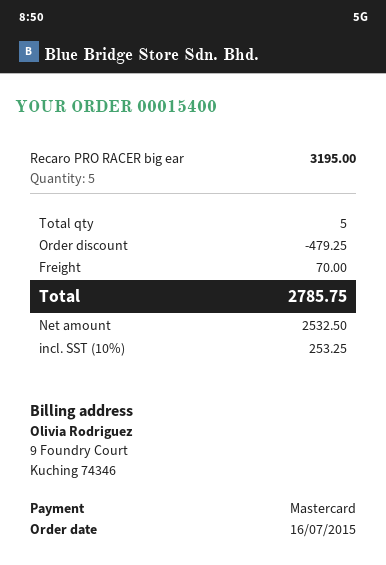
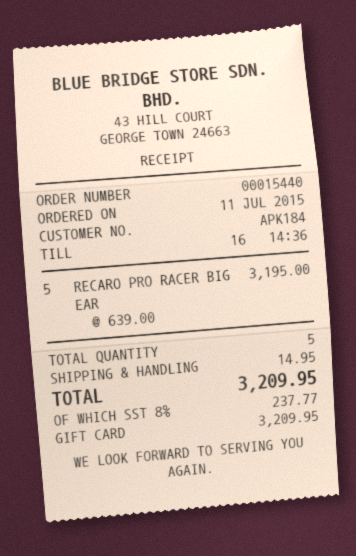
order number: 00015400 -> 00015440
order date: 2015-07-16 -> 2015-07-11
payment method: Mastercard -> gift card
discount: 479.25 -> none
shipping: 70.00 -> 14.95
tax: 10% = 253.25 -> 8% = 237.77
total: 2785.75 -> 3209.95

